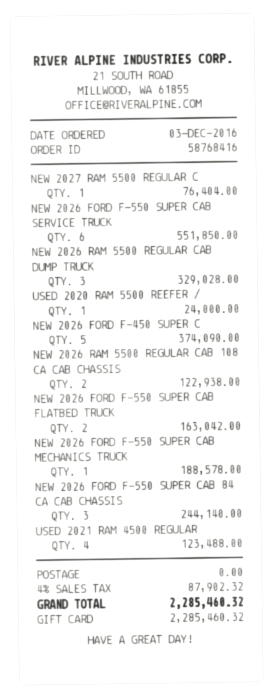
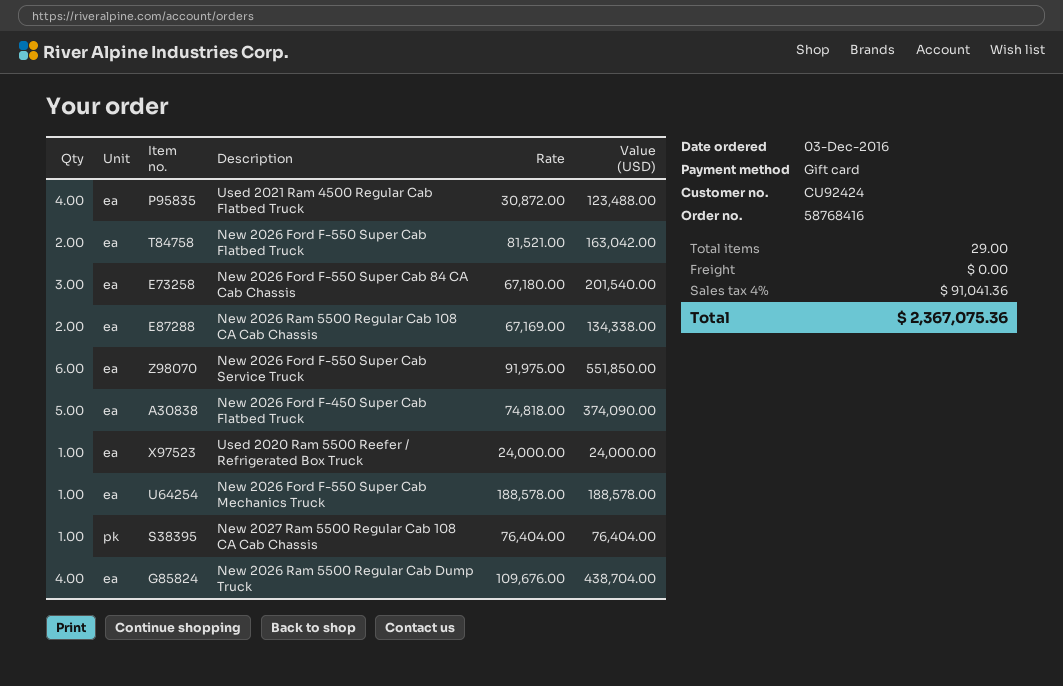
NEW 2026 RAM 5500 REGULAR CAB DUMP TRUCK: 3 for 329028.00 -> 4 for 438704.00
NEW 2026 RAM 5500 REGULAR CAB 108 CA CAB CHASSIS: 2 for 122938.00 -> 2 for 134338.00
NEW 2026 FORD F-550 SUPER CAB 84 CA CAB CHASSIS: 3 for 244140.00 -> 3 for 201540.00
tax: 4% = 87902.32 -> 4% = 91041.36
total: 2285460.32 -> 2367075.36

